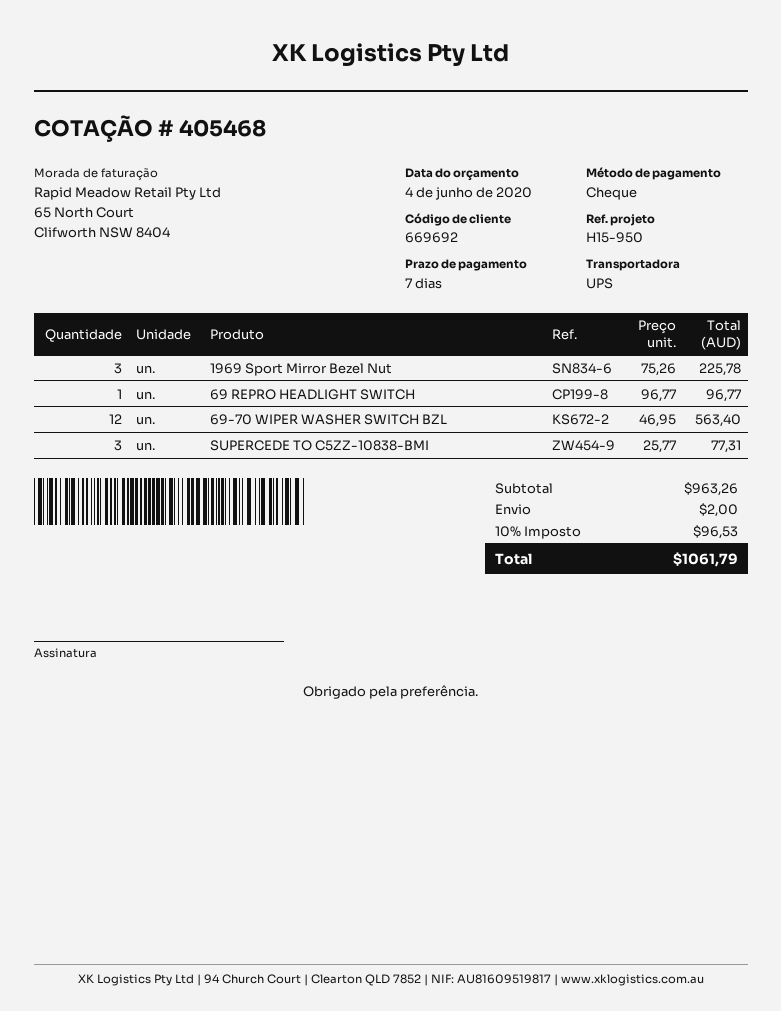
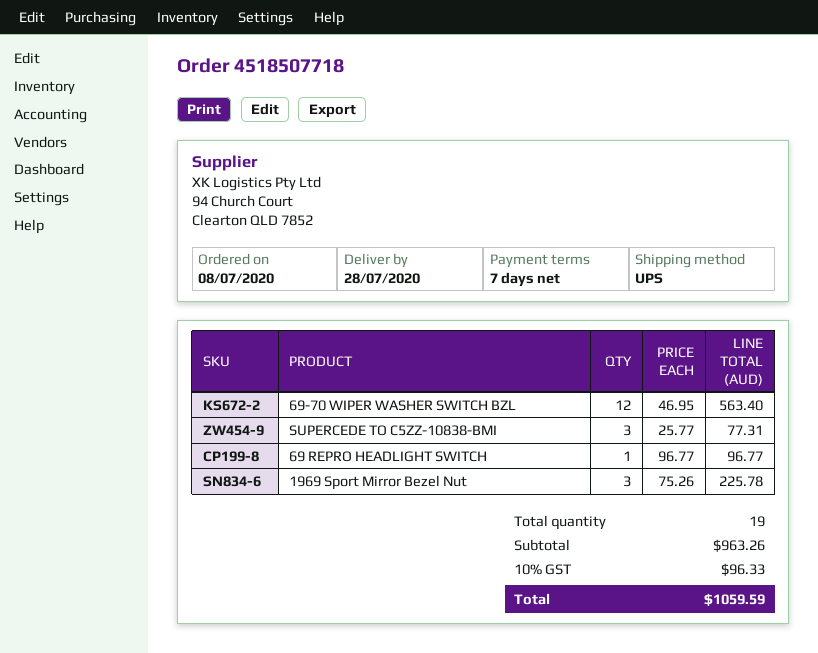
shipping: 2.00 -> none
tax: 10% = 96.53 -> 10% = 96.33
total: 1061.79 -> 1059.59

